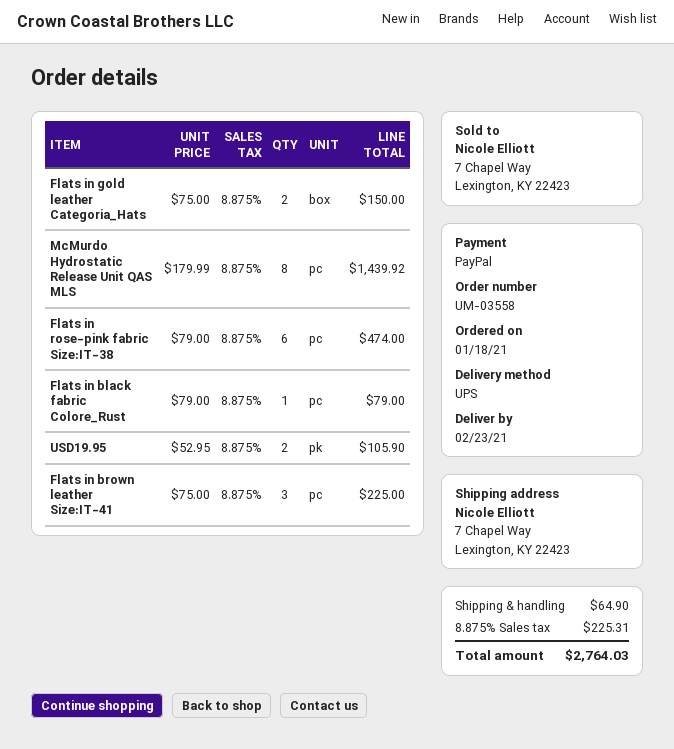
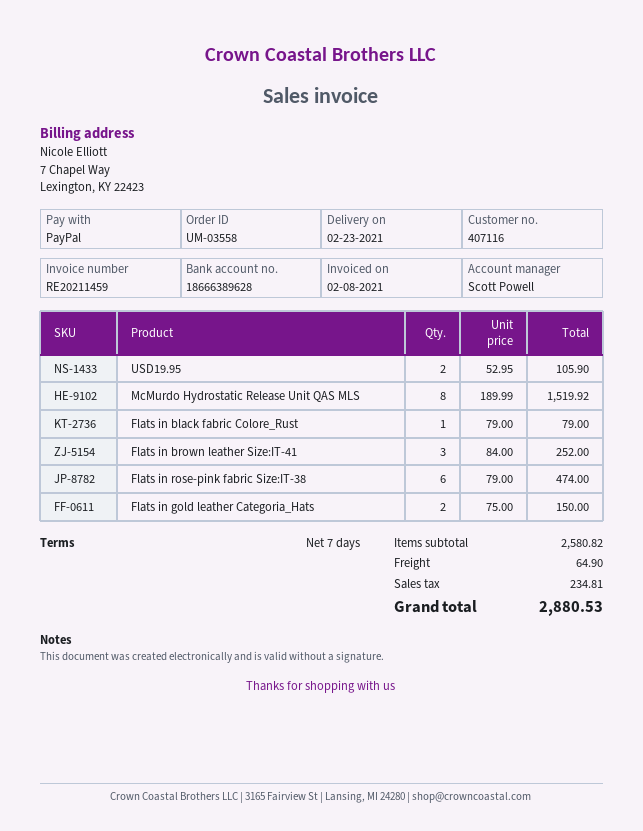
McMurdo Hydrostatic Release Unit QAS MLS: 8 x 179.99 = 1439.92 -> 8 x 189.99 = 1519.92
Flats in brown leather Size:IT-41: 3 x 75.00 = 225.00 -> 3 x 84.00 = 252.00
tax: 225.31 -> 234.81
total: 2764.03 -> 2880.53

